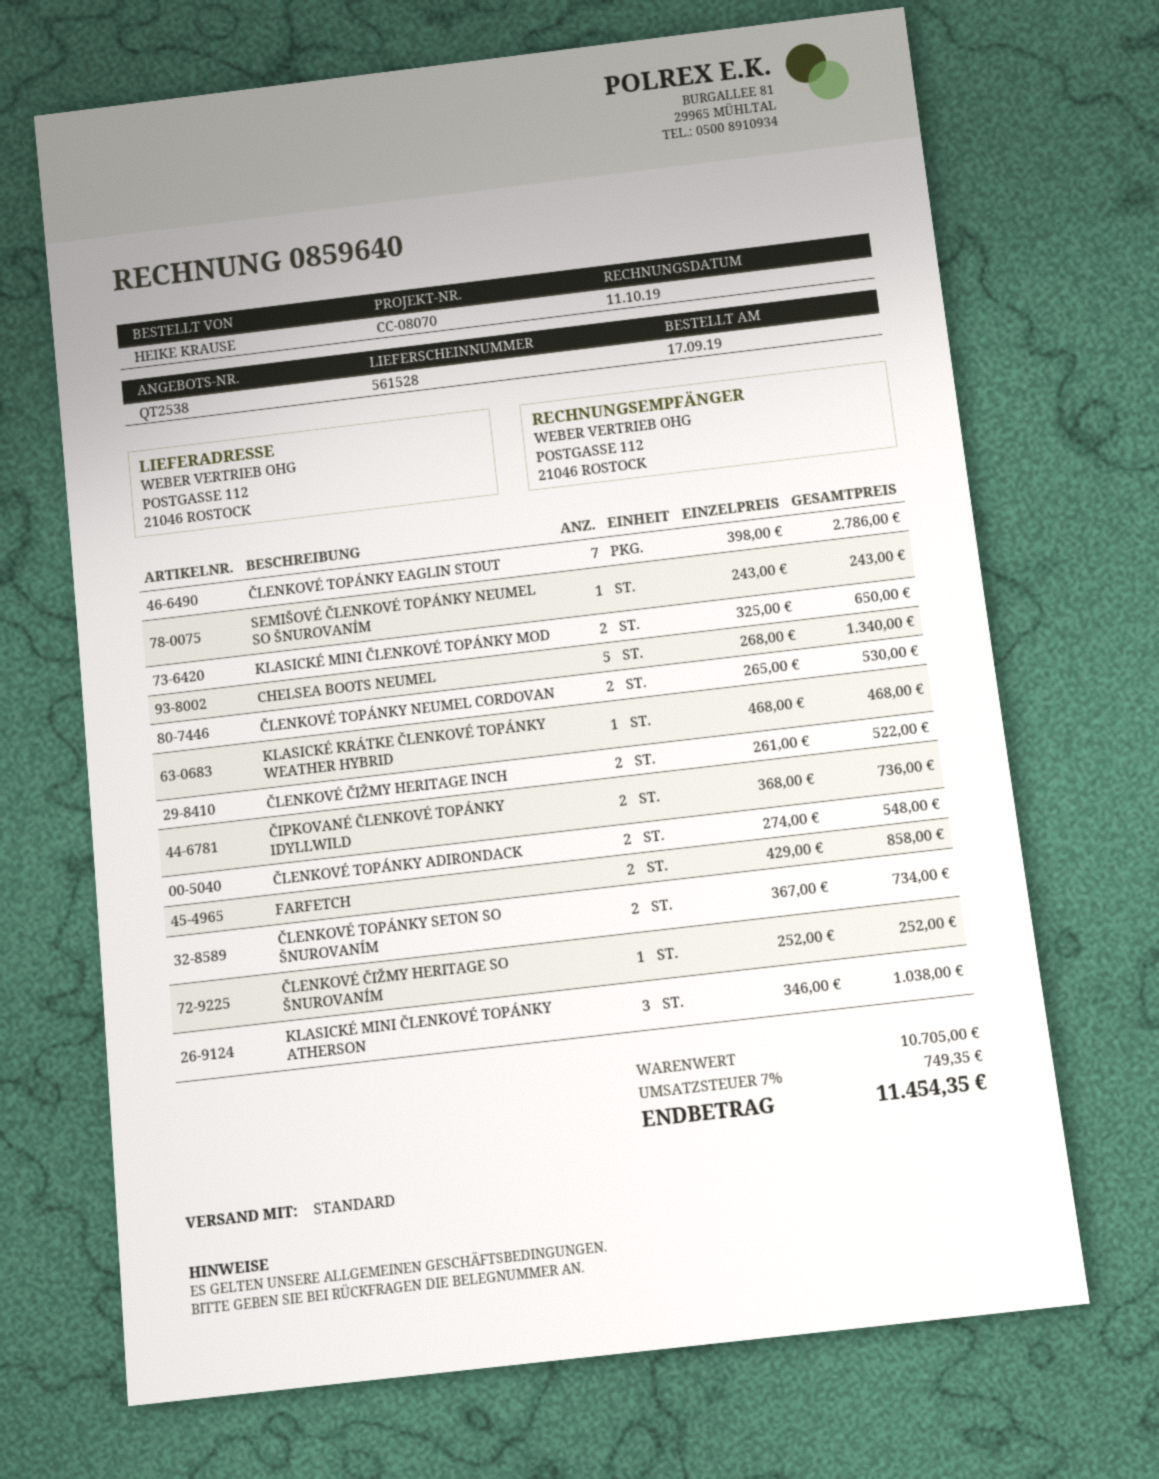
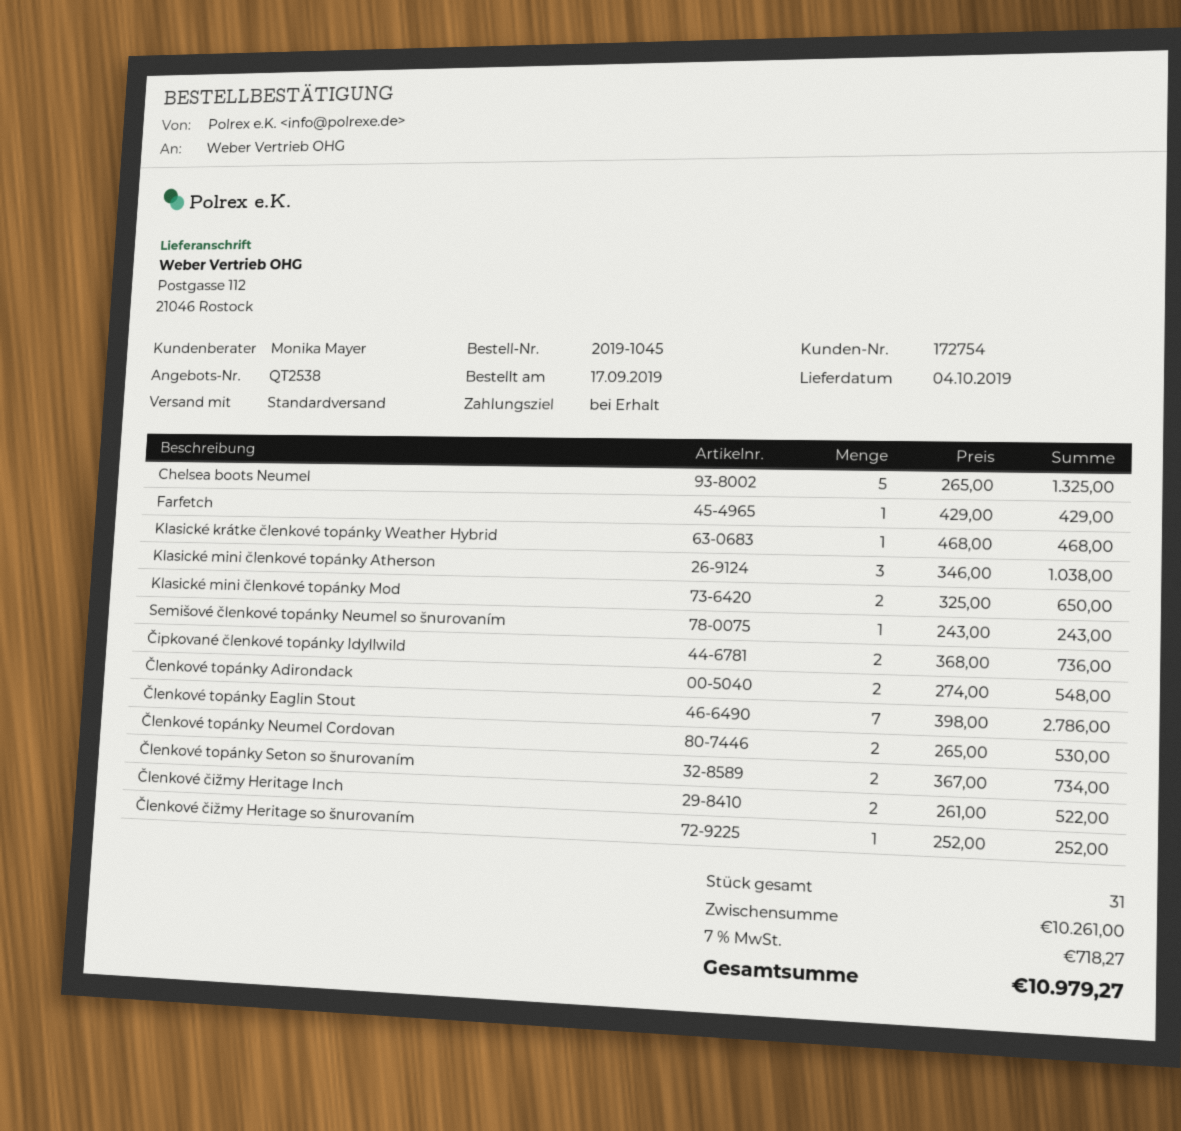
CHELSEA BOOTS NEUMEL: 5 x 268.00 = 1340.00 -> 5 x 265.00 = 1325.00
FARFETCH: 2 x 429.00 = 858.00 -> 1 x 429.00 = 429.00
subtotal: 10705.00 -> 10261.00
tax: 7% = 749.35 -> 7% = 718.27
total: 11454.35 -> 10979.27

